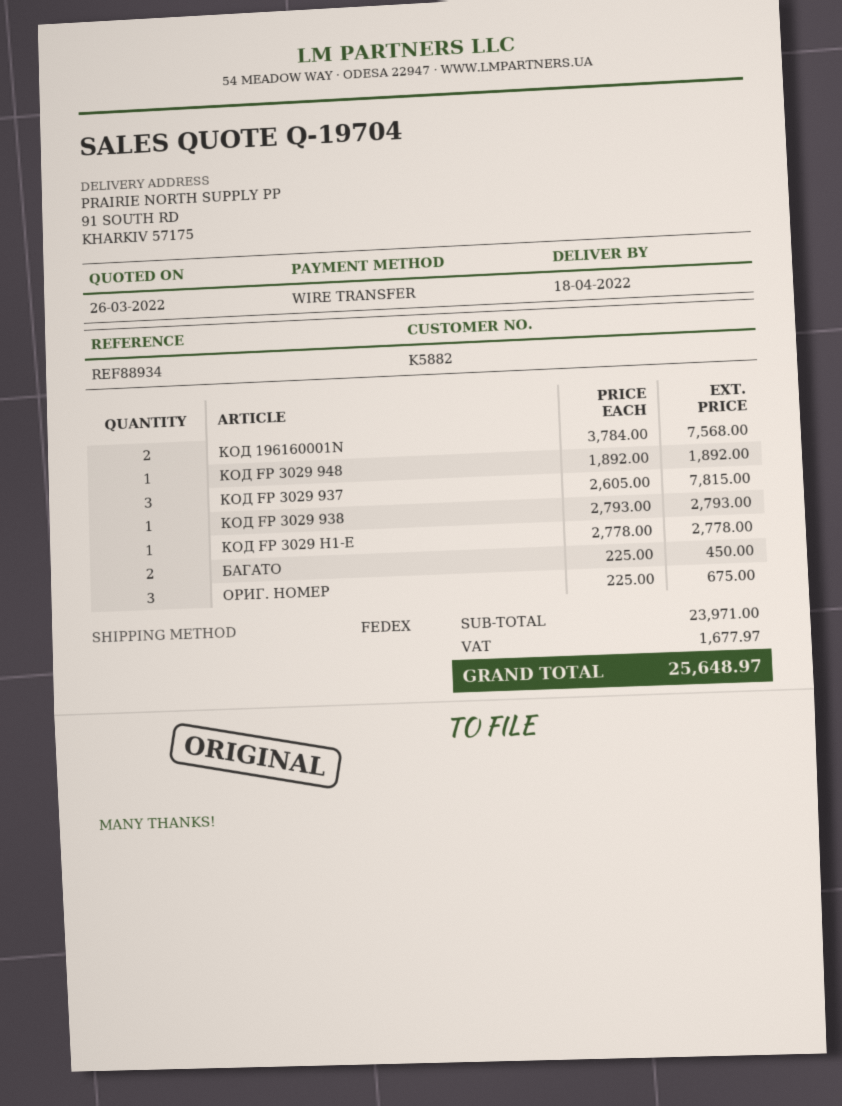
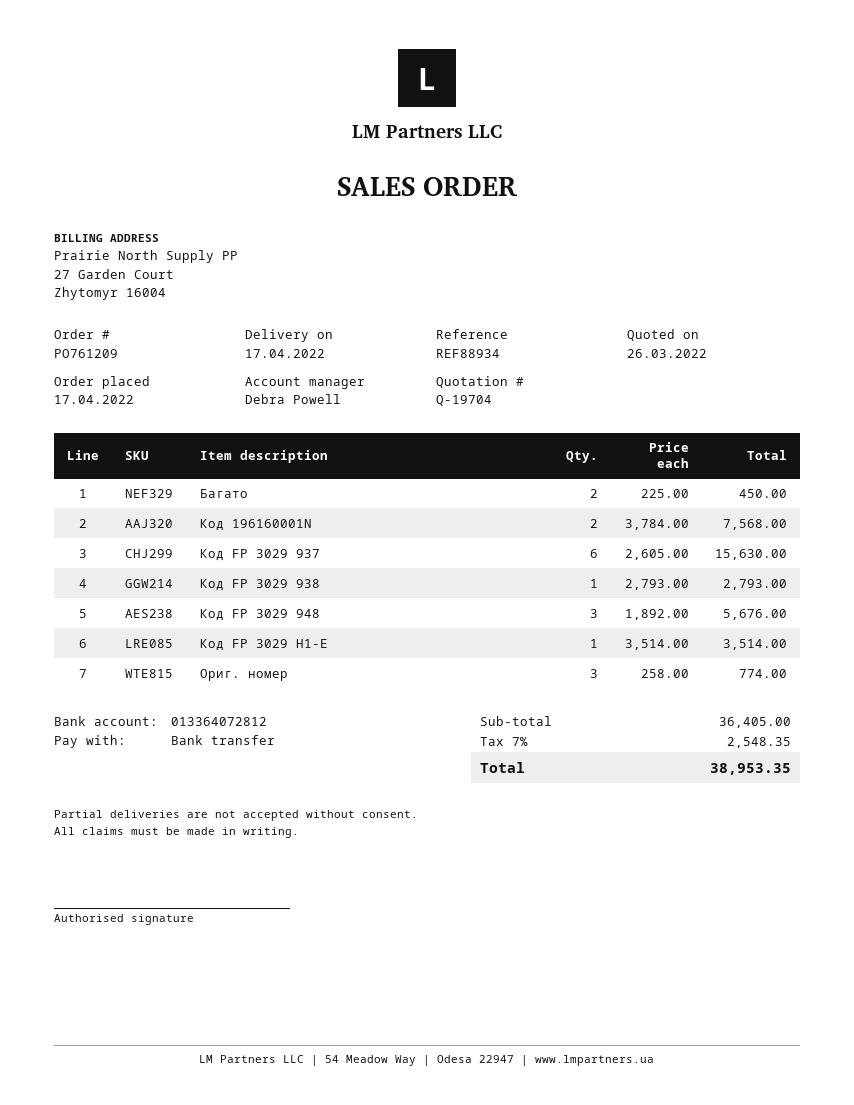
delivery date: 2022-04-18 -> 2022-04-17
КОД FP 3029 948: 1 x 1892.00 = 1892.00 -> 3 x 1892.00 = 5676.00
КОД FP 3029 937: 3 x 2605.00 = 7815.00 -> 6 x 2605.00 = 15630.00
КОД FP 3029 H1-E: 1 x 2778.00 = 2778.00 -> 1 x 3514.00 = 3514.00
ОРИГ. НОМЕР: 3 x 225.00 = 675.00 -> 3 x 258.00 = 774.00
subtotal: 23971.00 -> 36405.00
tax: 1677.97 -> 2548.35
total: 25648.97 -> 38953.35

